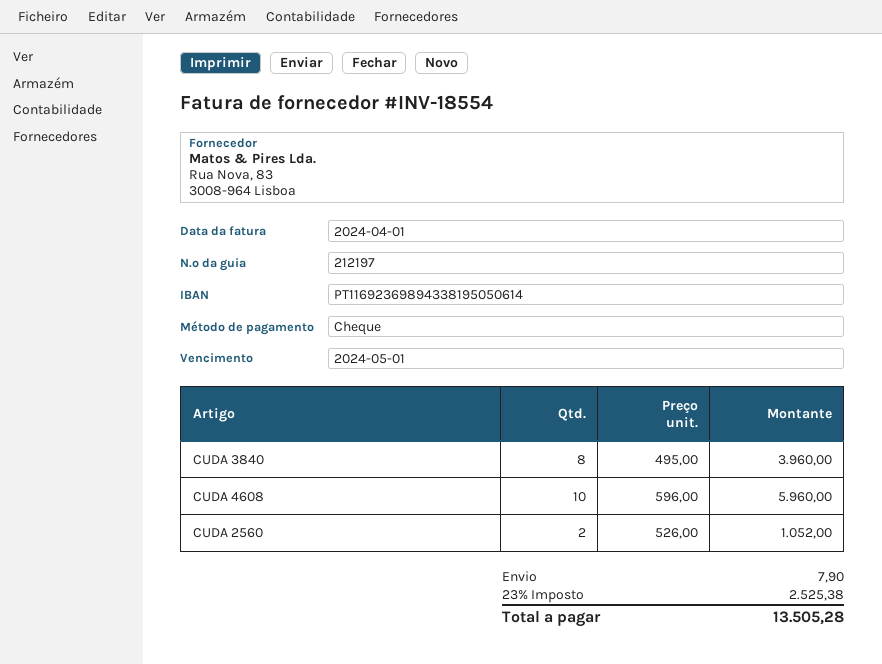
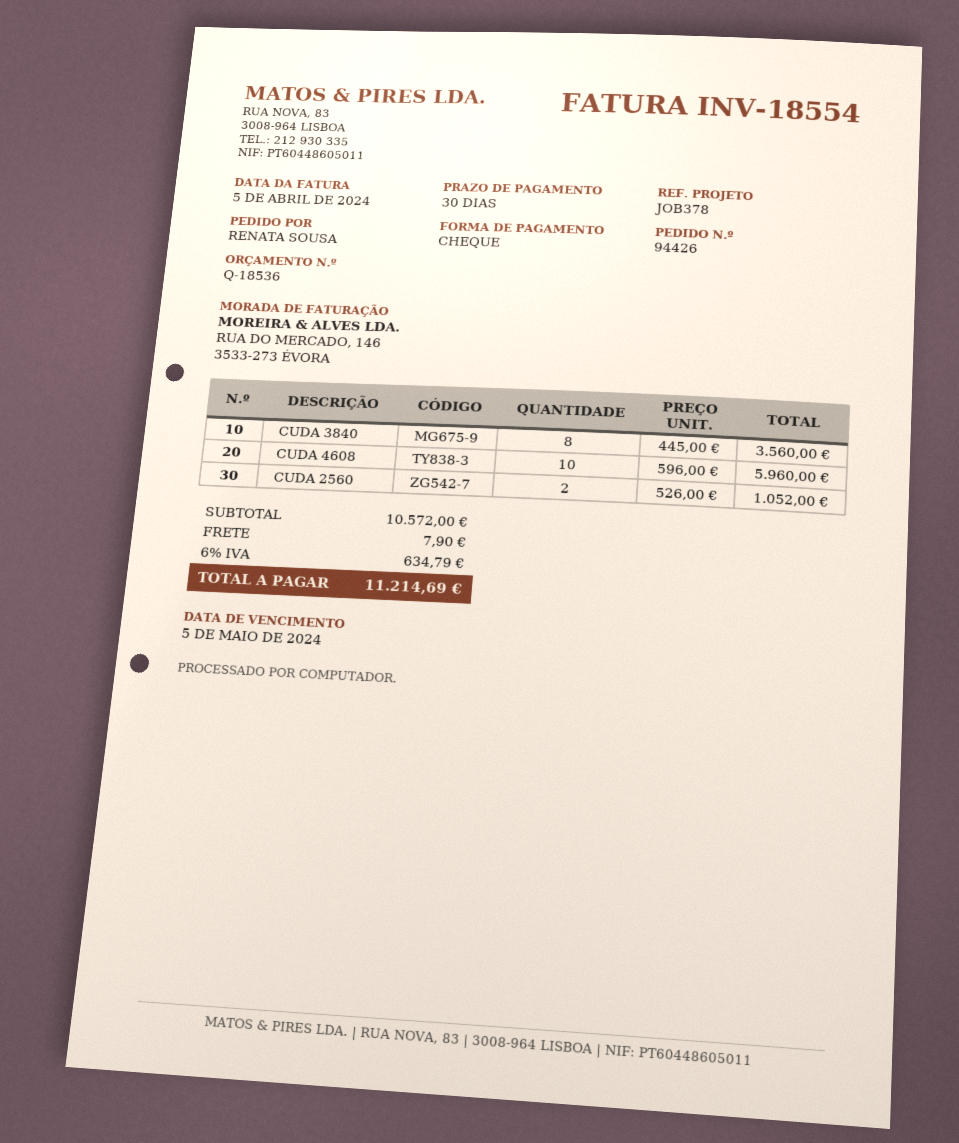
invoice date: 2024-04-01 -> 2024-04-05
due date: 2024-05-01 -> 2024-05-05
CUDA 3840: 8 x 495.00 = 3960.00 -> 8 x 445.00 = 3560.00
tax: 23% = 2525.38 -> 6% = 634.79
total: 13505.28 -> 11214.69

